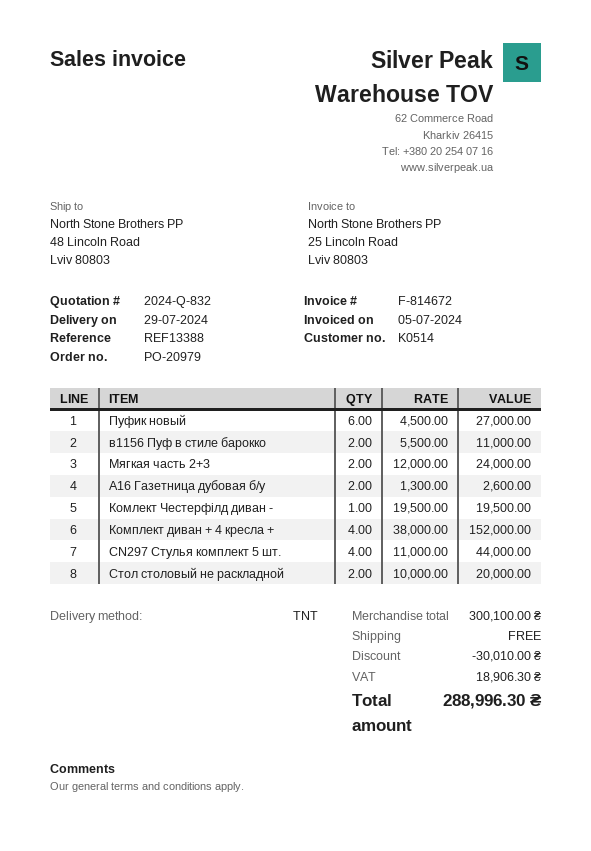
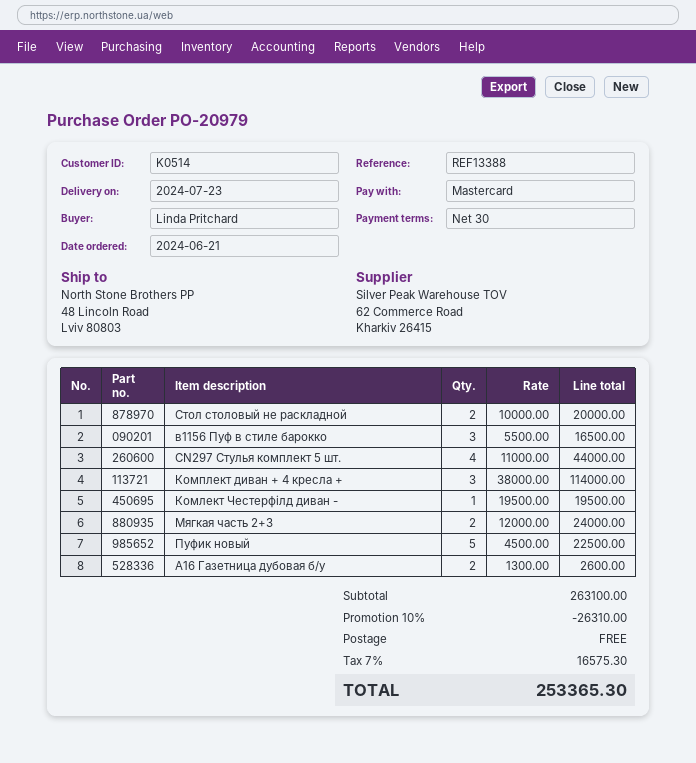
delivery date: 2024-07-29 -> 2024-07-23
Пуфик новый: 6 x 4500.00 = 27000.00 -> 5 x 4500.00 = 22500.00
в1156 Пуф в стиле барокко: 2 x 5500.00 = 11000.00 -> 3 x 5500.00 = 16500.00
Комплект диван + 4 кресла +: 4 x 38000.00 = 152000.00 -> 3 x 38000.00 = 114000.00
subtotal: 300100.00 -> 263100.00
discount: 30010.00 -> 26310.00
tax: 18906.30 -> 16575.30
total: 288996.30 -> 253365.30

